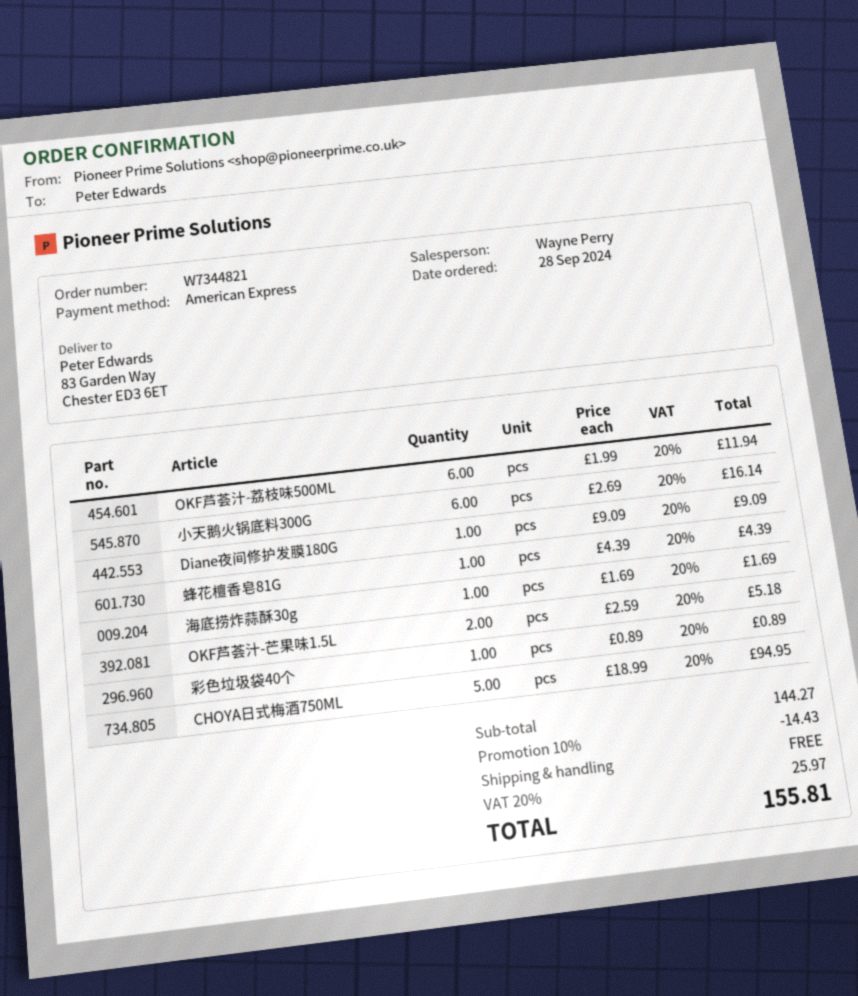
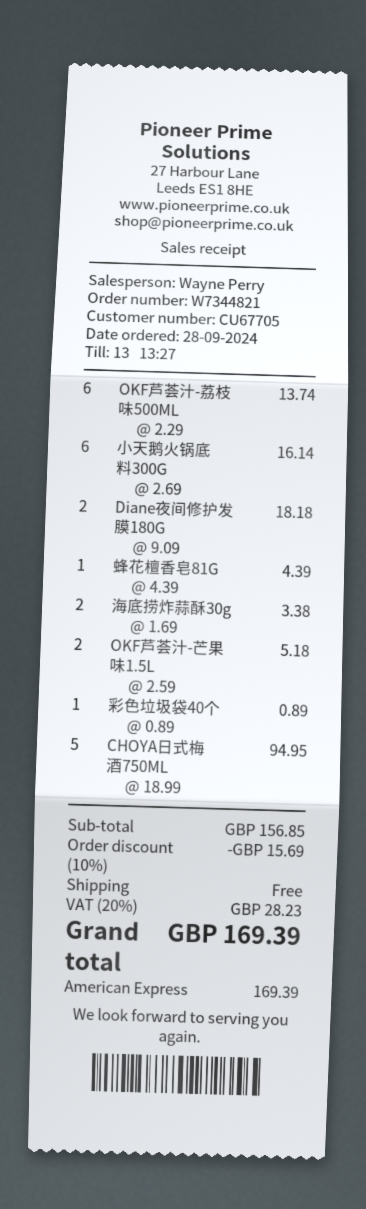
OKF芦荟汁-荔枝味500ML: 6 x 1.99 = 11.94 -> 6 x 2.29 = 13.74
Diane夜间修护发膜180G: 1 x 9.09 = 9.09 -> 2 x 9.09 = 18.18
海底捞炸蒜酥30g: 1 x 1.69 = 1.69 -> 2 x 1.69 = 3.38
subtotal: 144.27 -> 156.85
discount: 10% = 14.43 -> 10% = 15.69
tax: 20% = 25.97 -> 20% = 28.23
total: 155.81 -> 169.39

